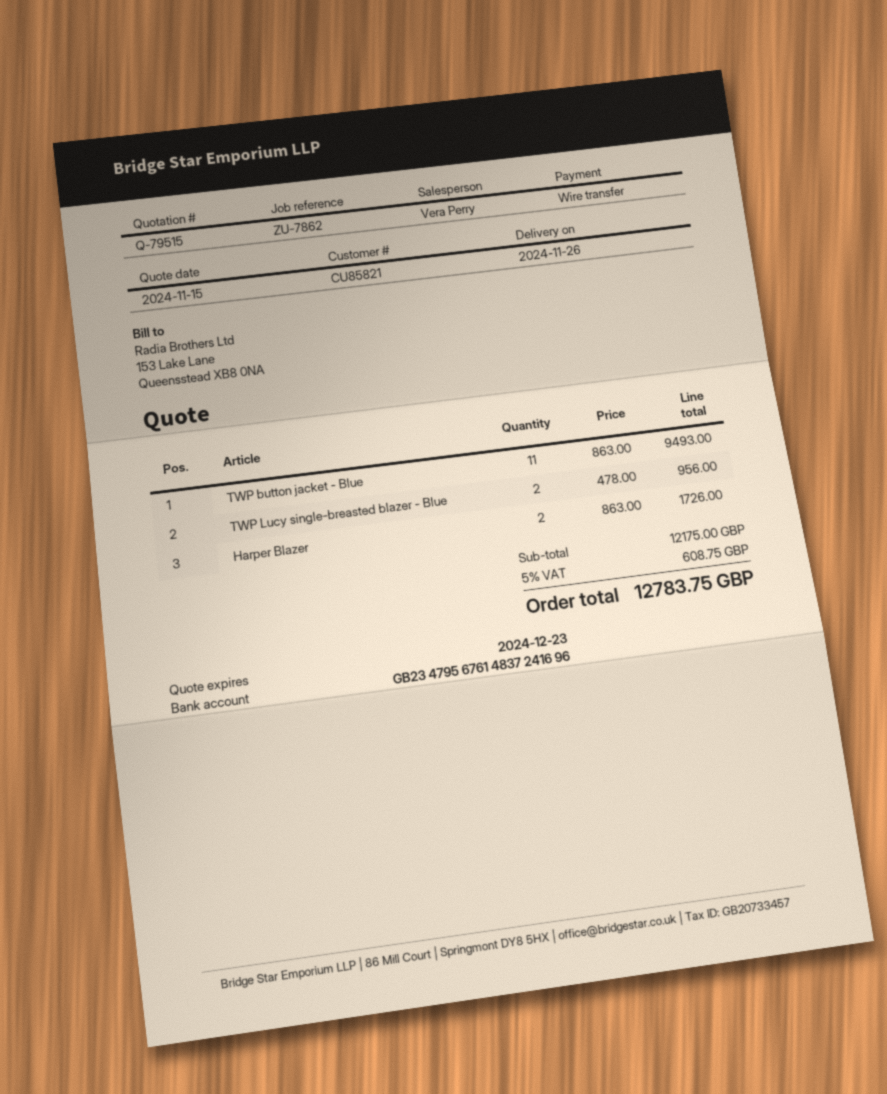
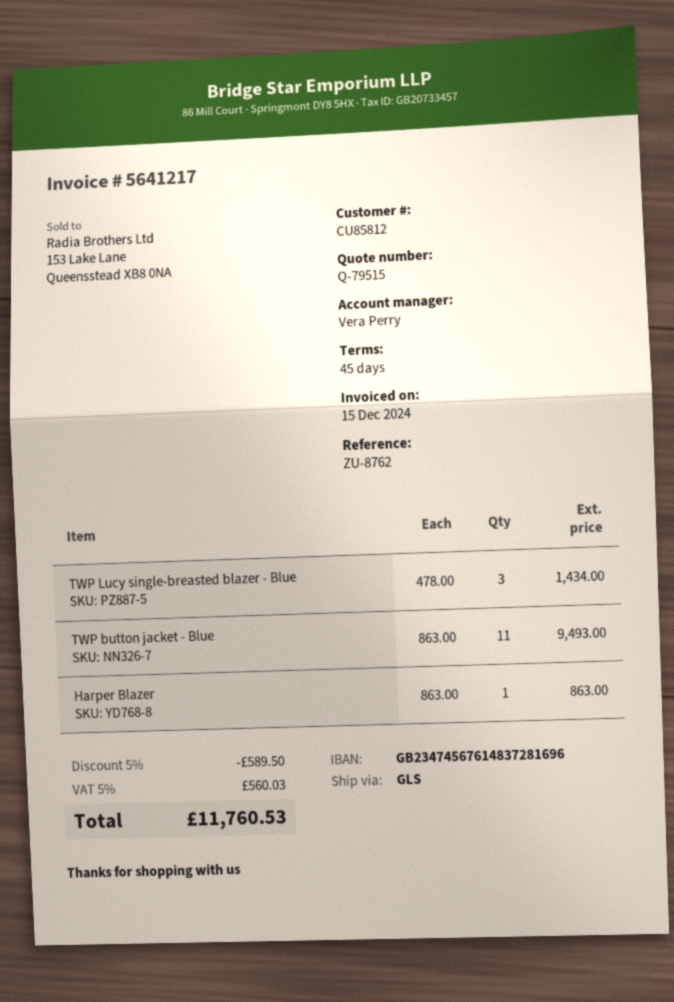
customer number: CU85821 -> CU85812
reference: ZU-7862 -> ZU-8762
bank account: GB23479567614837241696 -> GB23474567614837281696
TWP Lucy single-breasted blazer - Blue: 2 x 478.00 = 956.00 -> 3 x 478.00 = 1434.00
Harper Blazer: 2 x 863.00 = 1726.00 -> 1 x 863.00 = 863.00
discount: none -> 5% = 589.50
tax: 5% = 608.75 -> 5% = 560.03
total: 12783.75 -> 11760.53

